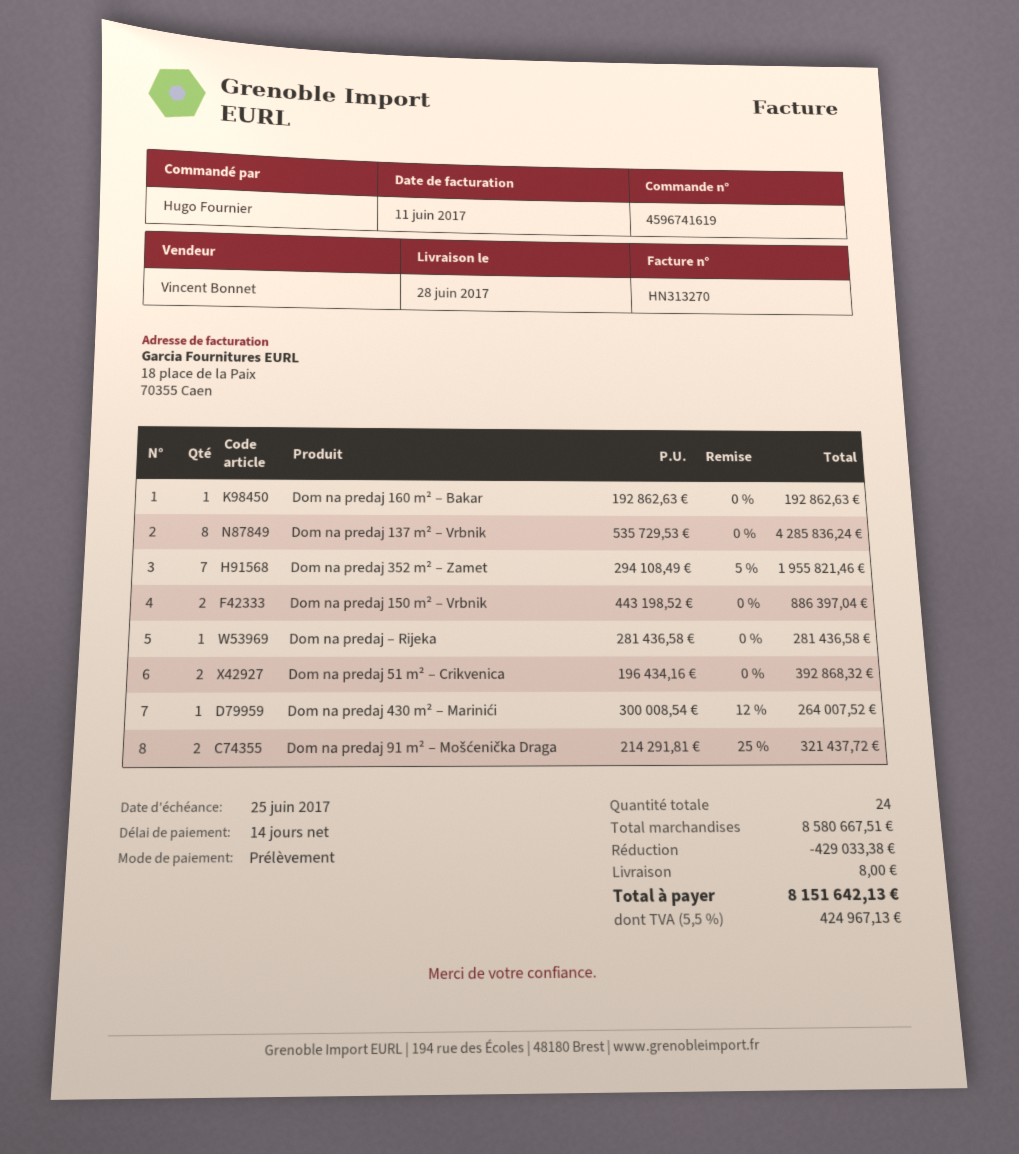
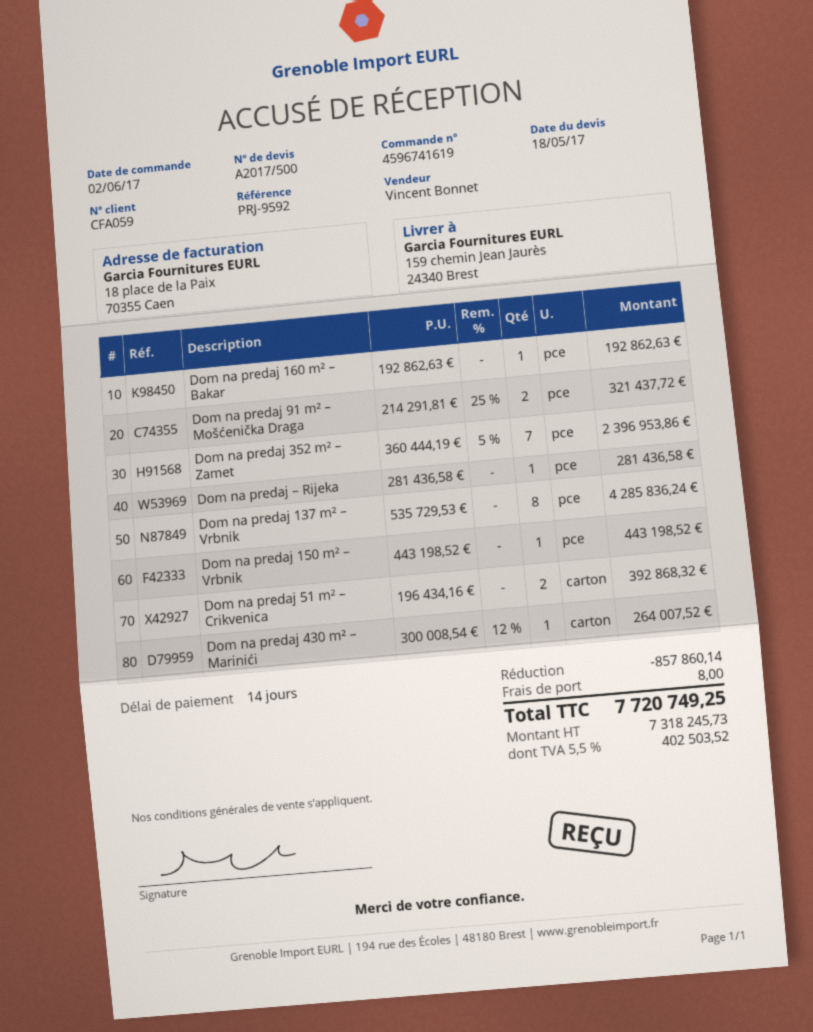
Dom na predaj 352 m² – Zamet: 7 x 294108.49 - 5% = 1955821.46 -> 7 x 360444.19 - 5% = 2396953.86
Dom na predaj 150 m² – Vrbnik: 2 x 443198.52 = 886397.04 -> 1 x 443198.52 = 443198.52
discount: 429033.38 -> 857860.14
tax: 5.5% = 424967.13 -> 5.5% = 402503.52
total: 8151642.13 -> 7720749.25

